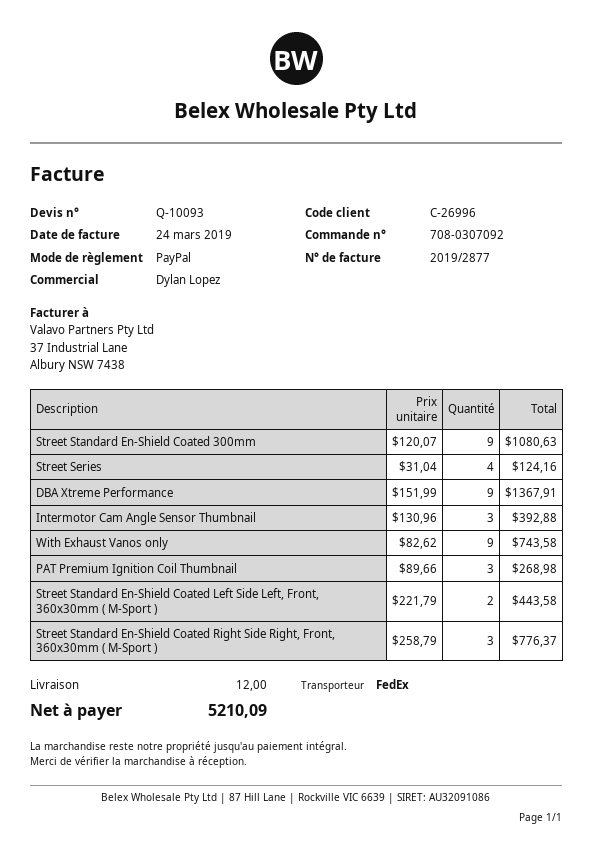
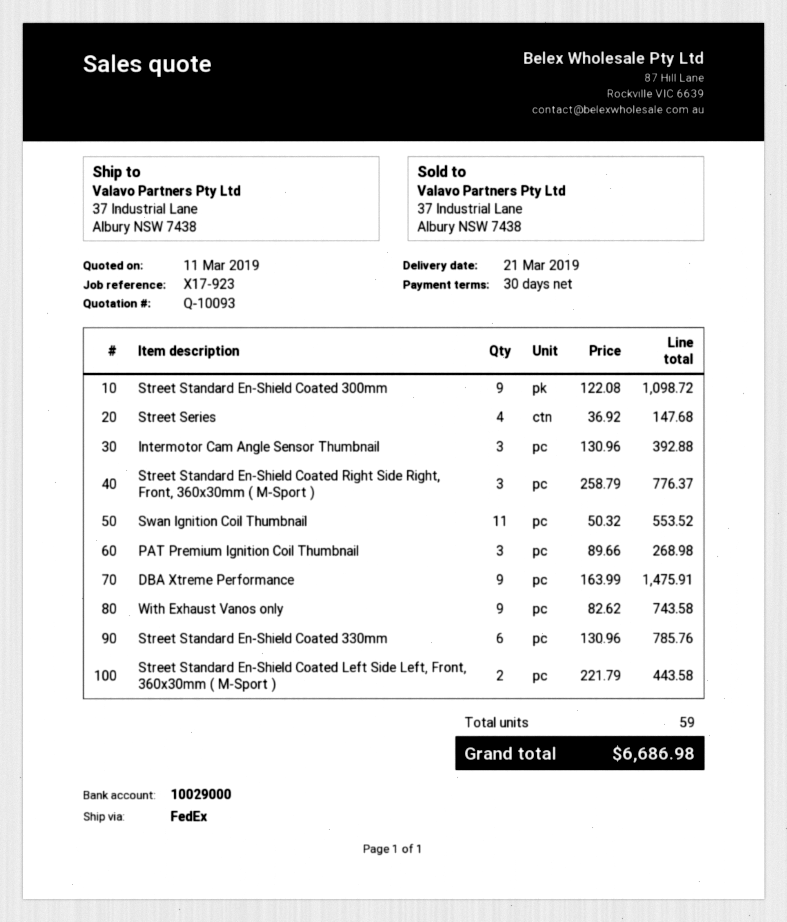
Street Standard En-Shield Coated 300mm: 9 x 120.07 = 1080.63 -> 9 x 122.08 = 1098.72
Street Series: 4 x 31.04 = 124.16 -> 4 x 36.92 = 147.68
DBA Xtreme Performance: 9 x 151.99 = 1367.91 -> 9 x 163.99 = 1475.91
Swan Ignition Coil Thumbnail: none -> 11 x 50.32 = 553.52
Street Standard En-Shield Coated 330mm: none -> 6 x 130.96 = 785.76
shipping: 12.00 -> none
total: 5210.09 -> 6686.98

